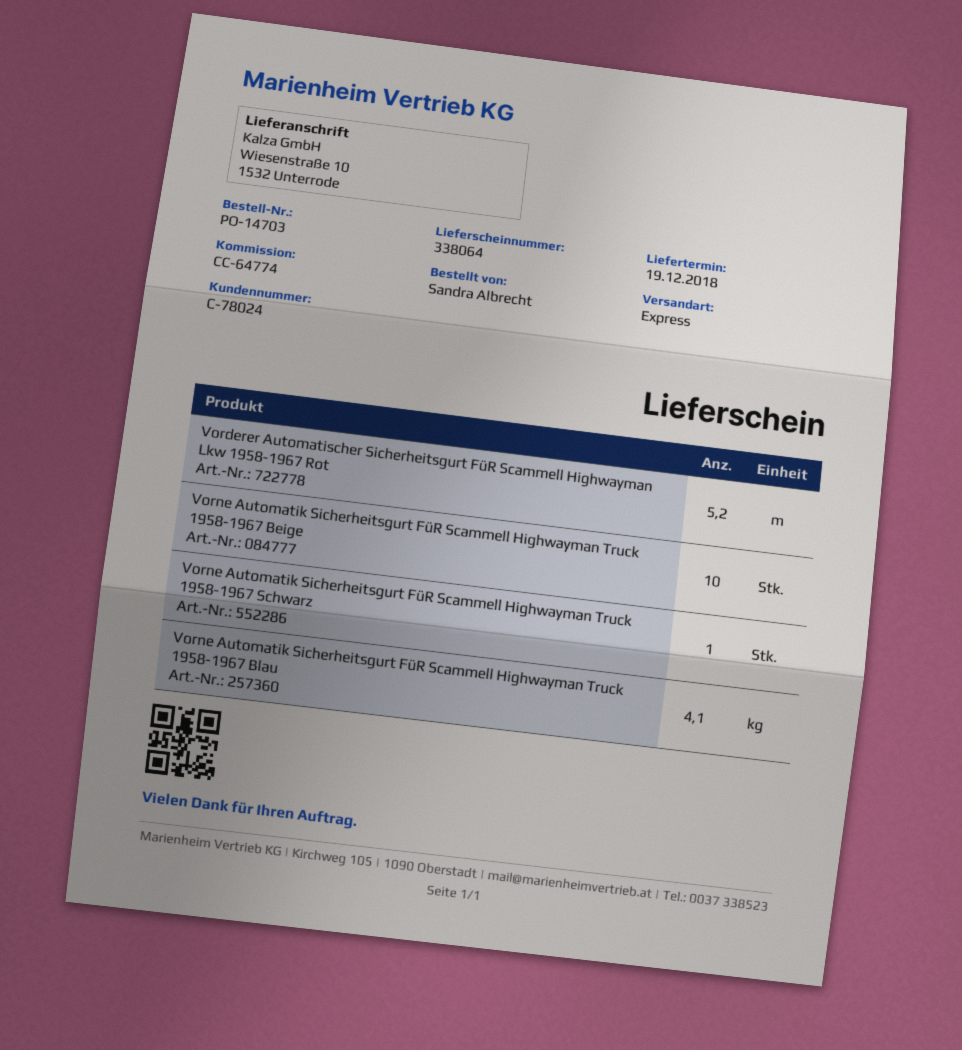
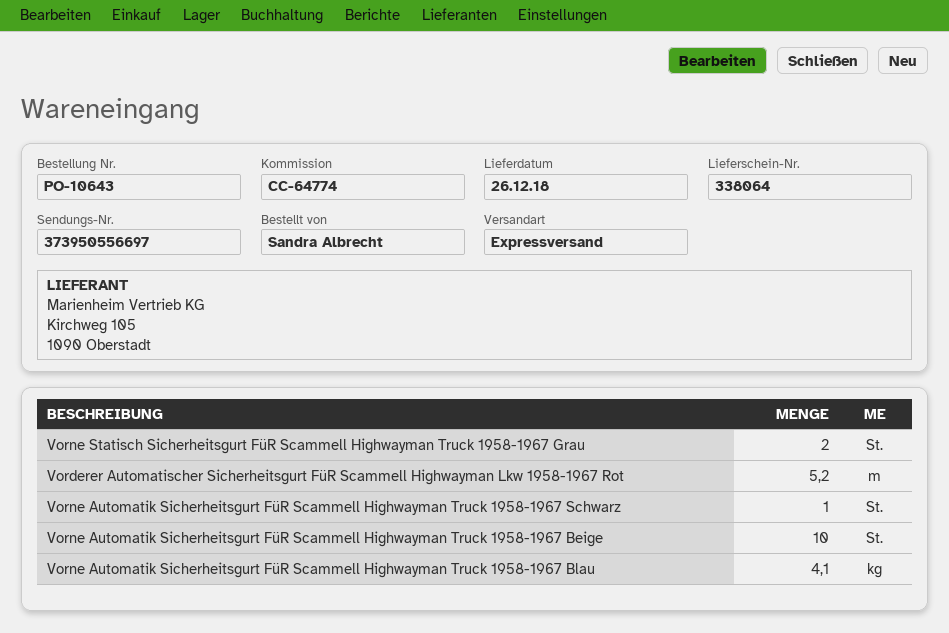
order number: PO-14703 -> PO-10643
delivery date: 2018-12-19 -> 2018-12-26
Vorne Statisch Sicherheitsgurt FüR Scammell Highwayman Truck 1958-1967 Grau: none -> 2

